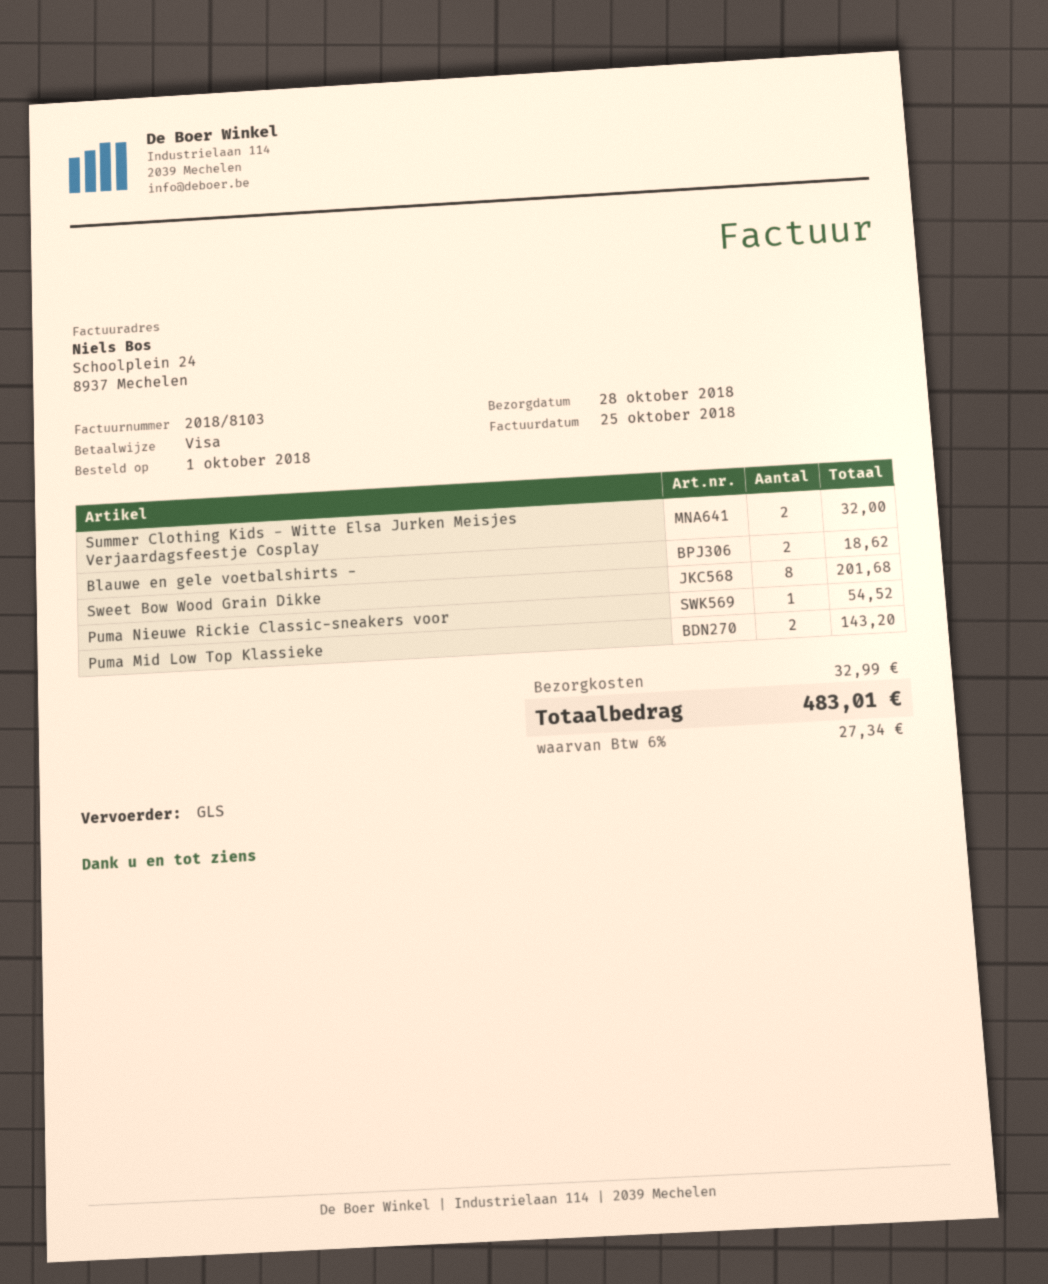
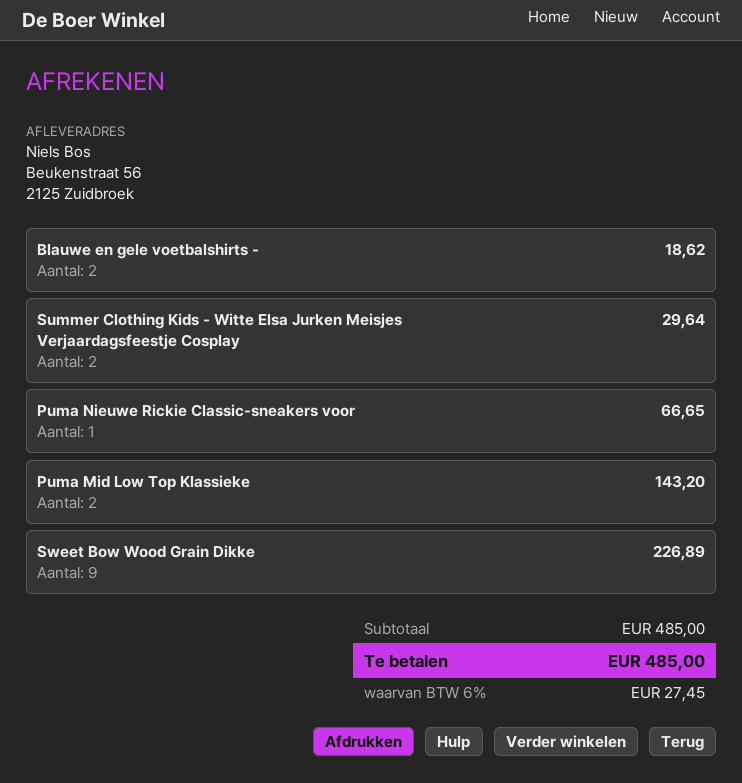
Summer Clothing Kids - Witte Elsa Jurken Meisjes Verjaardagsfeestje Cosplay: 2 for 32.00 -> 2 for 29.64
Sweet Bow Wood Grain Dikke: 8 for 201.68 -> 9 for 226.89
Puma Nieuwe Rickie Classic-sneakers voor: 1 for 54.52 -> 1 for 66.65
shipping: 32.99 -> none
tax: 6% = 27.34 -> 6% = 27.45
total: 483.01 -> 485.00

